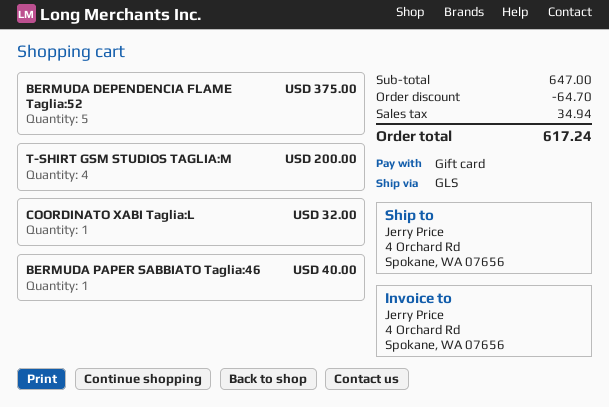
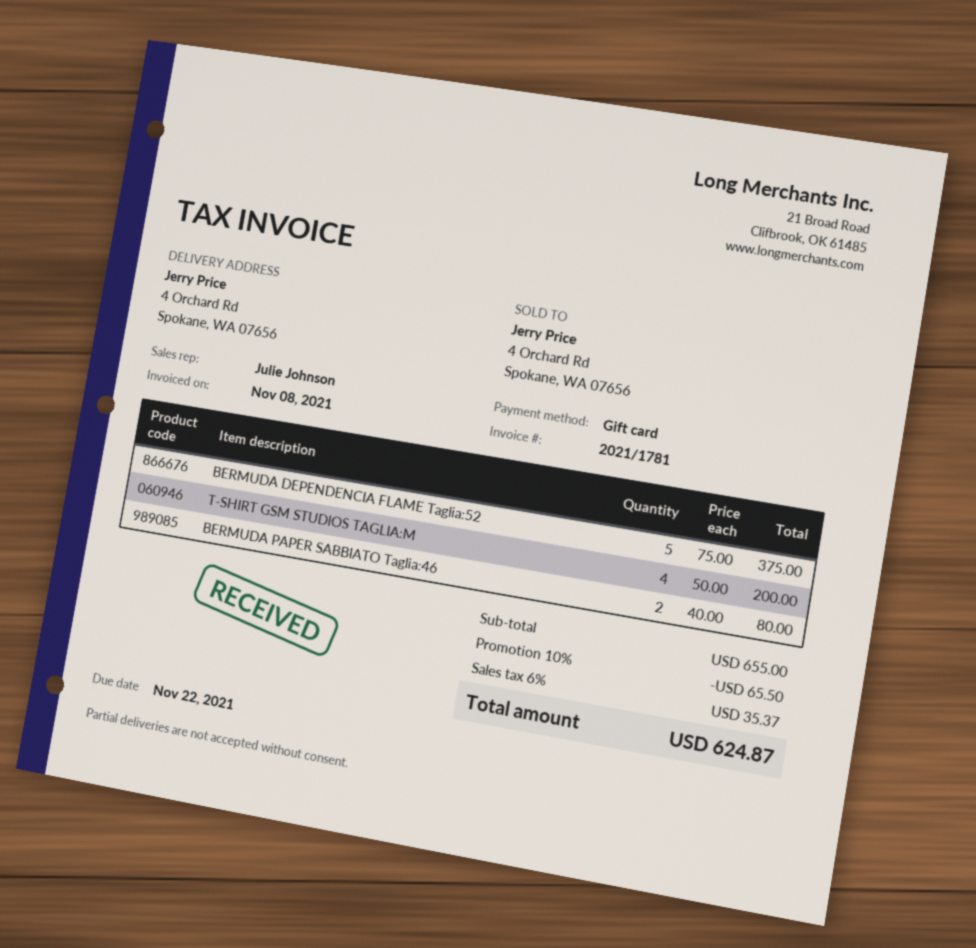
COORDINATO XABI Taglia:L: 1 for 32.00 -> none
BERMUDA PAPER SABBIATO Taglia:46: 1 for 40.00 -> 2 for 80.00
subtotal: 647.00 -> 655.00
discount: 64.70 -> 65.50
tax: 34.94 -> 35.37
total: 617.24 -> 624.87

